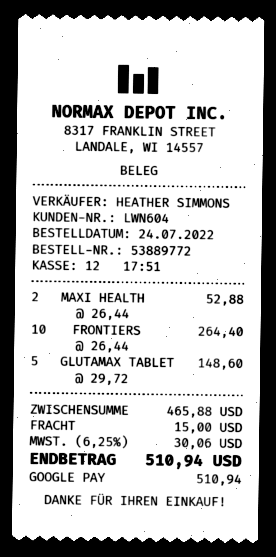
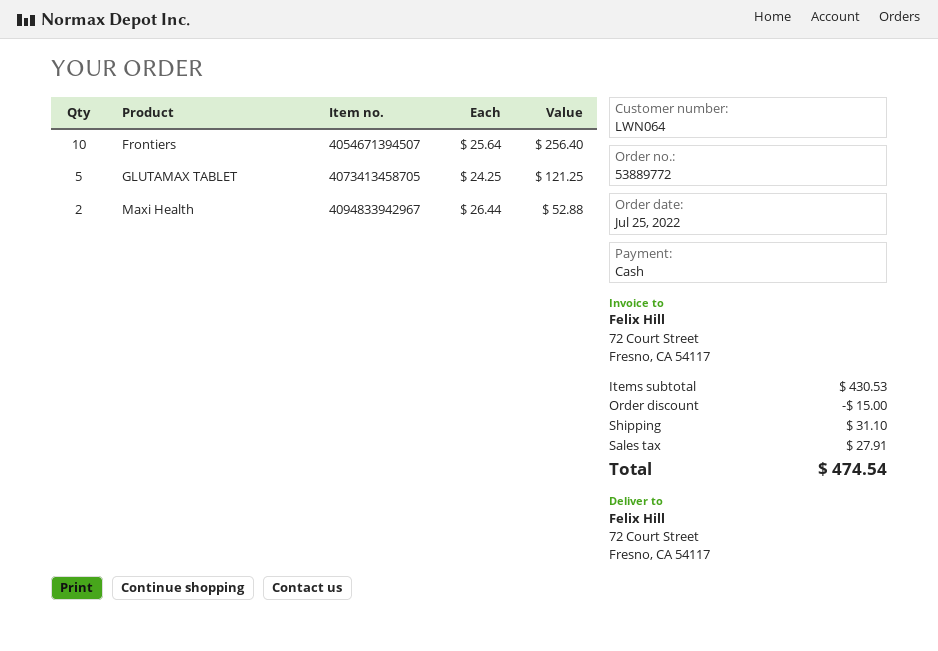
order date: 2022-07-24 -> 2022-07-25
customer number: LWN604 -> LWN064
payment method: Google Pay -> cash
FRONTIERS: 10 x 26.44 = 264.40 -> 10 x 25.64 = 256.40
GLUTAMAX TABLET: 5 x 29.72 = 148.60 -> 5 x 24.25 = 121.25
subtotal: 465.88 -> 430.53
discount: none -> 15.00
shipping: 15.00 -> 31.10
tax: 30.06 -> 27.91
total: 510.94 -> 474.54

